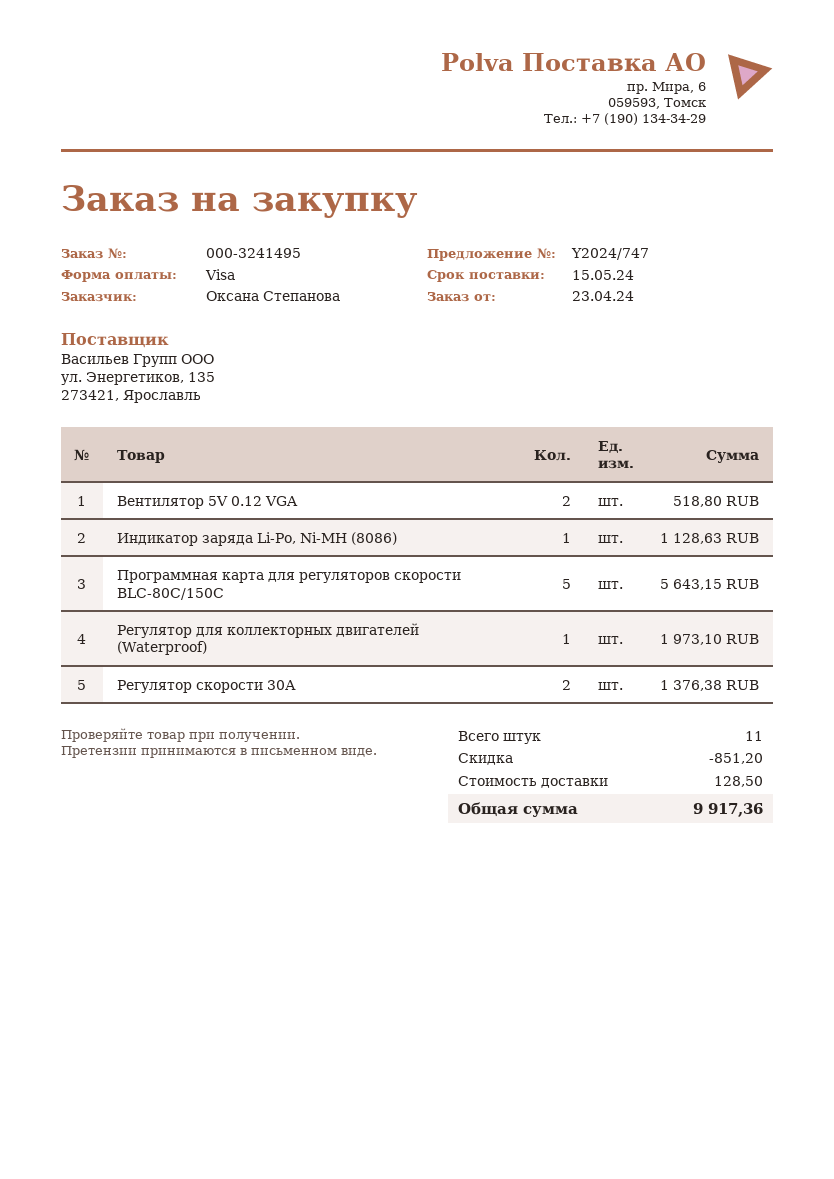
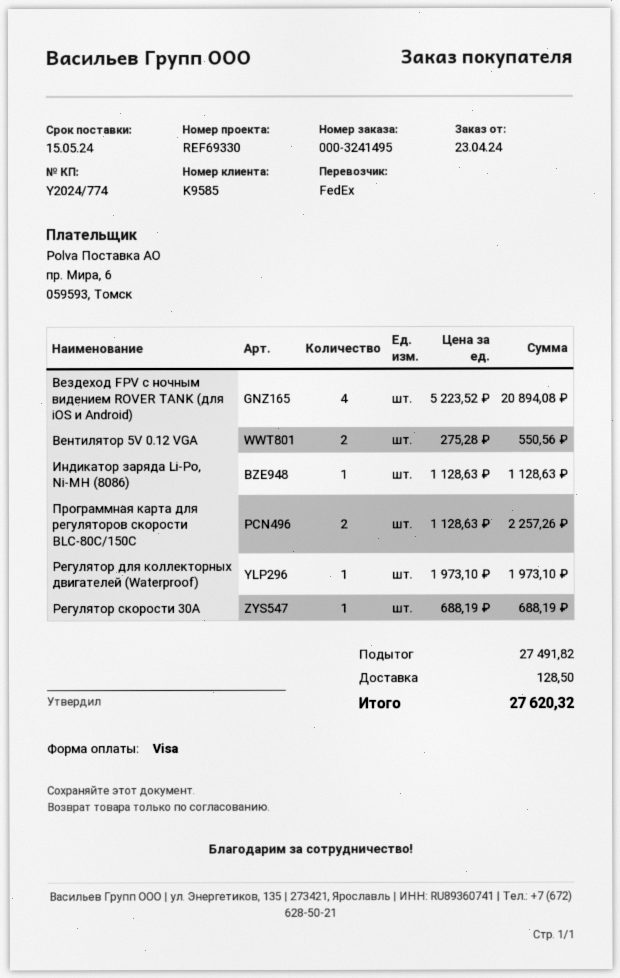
quote number: Y2024/747 -> Y2024/774
Вентилятор 5V 0.12 VGA: 2 for 518.80 -> 2 for 550.56
Программная карта для регуляторов скорости BLC-80C/150C: 5 for 5643.15 -> 2 for 2257.26
Регулятор скорости 30А: 2 for 1376.38 -> 1 for 688.19
Вездеход FPV с ночным видением ROVER TANK (для iOS и Android): none -> 4 for 20894.08
discount: 851.20 -> none
total: 9917.36 -> 27620.32

